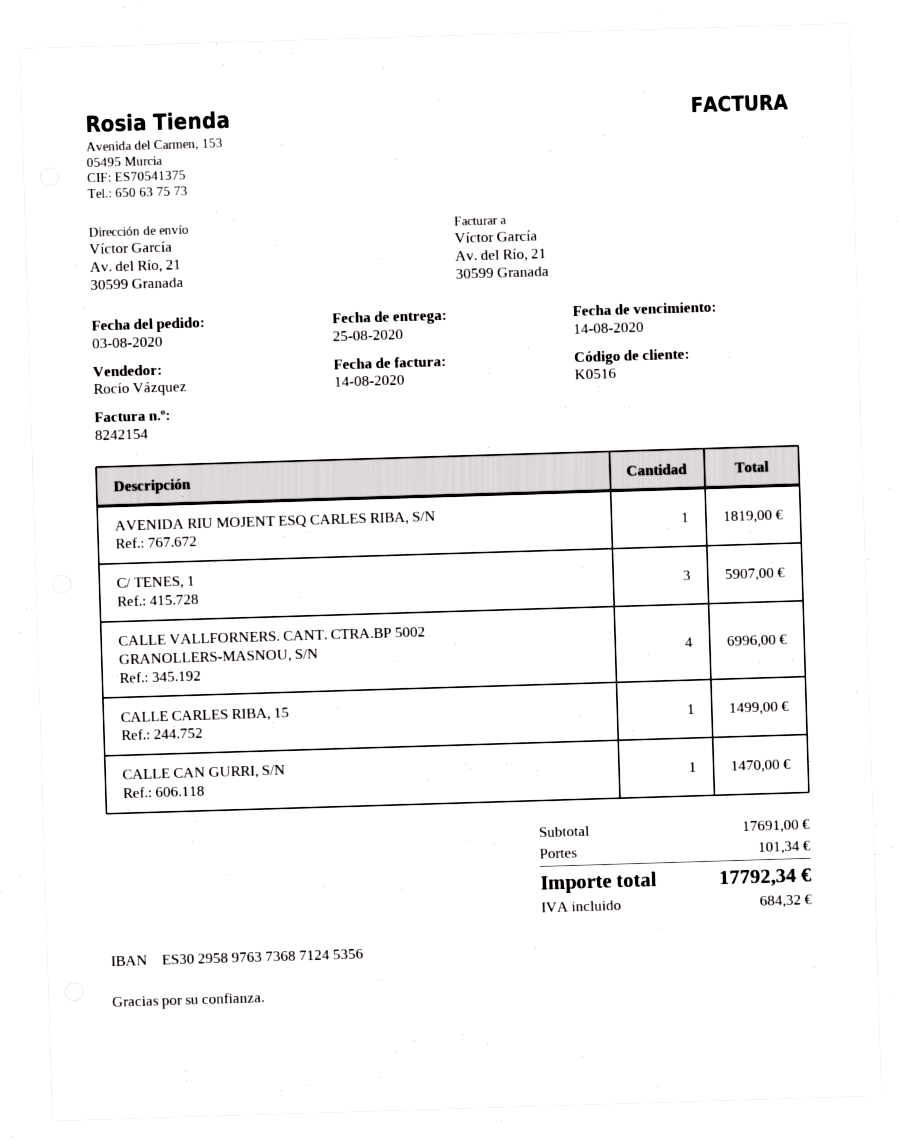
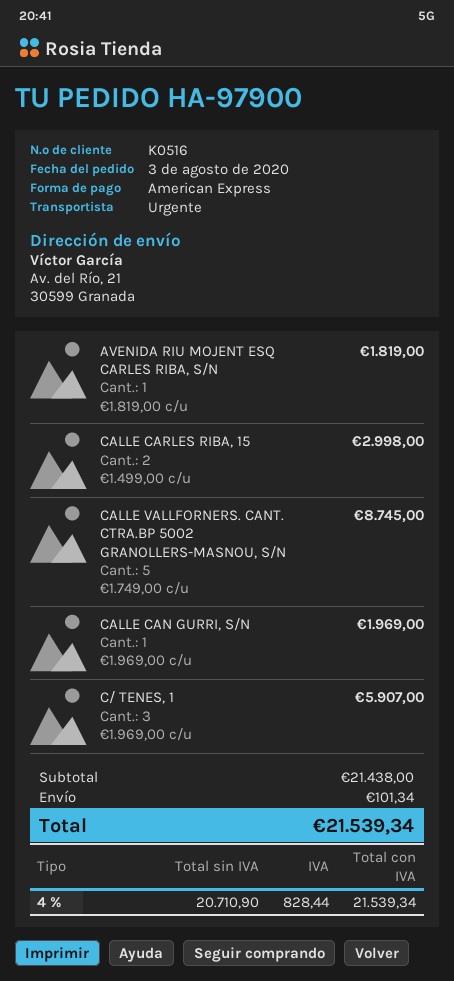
CALLE VALLFORNERS. CANT. CTRA.BP 5002 GRANOLLERS-MASNOU, S/N: 4 for 6996.00 -> 5 for 8745.00
CALLE CARLES RIBA, 15: 1 for 1499.00 -> 2 for 2998.00
CALLE CAN GURRI, S/N: 1 for 1470.00 -> 1 for 1969.00
subtotal: 17691.00 -> 21438.00
tax: 684.32 -> 828.44
total: 17792.34 -> 21539.34

